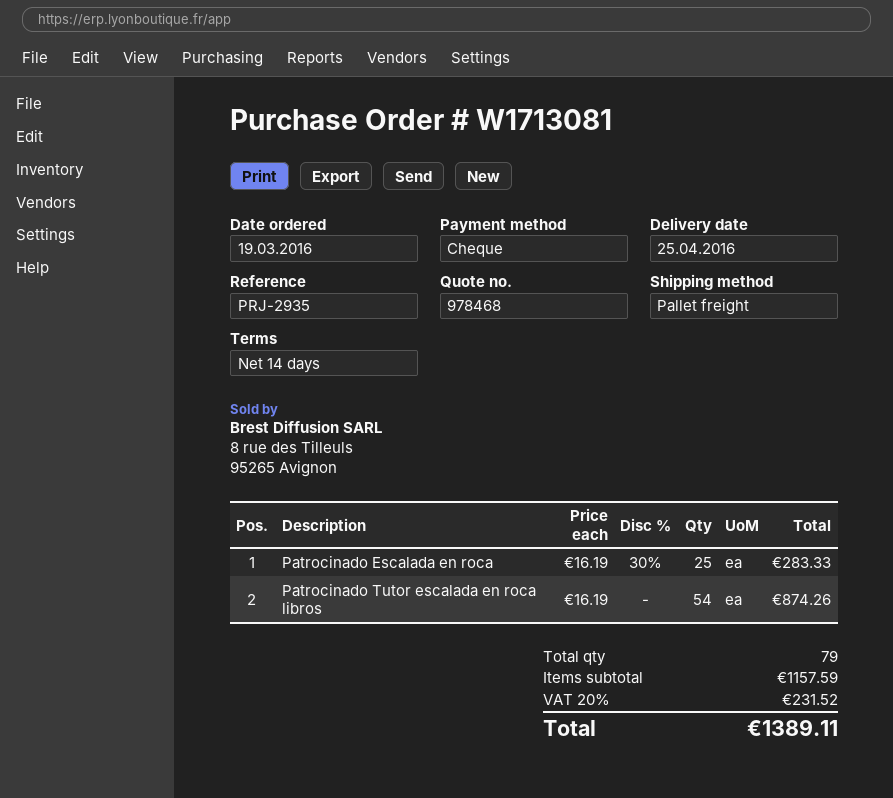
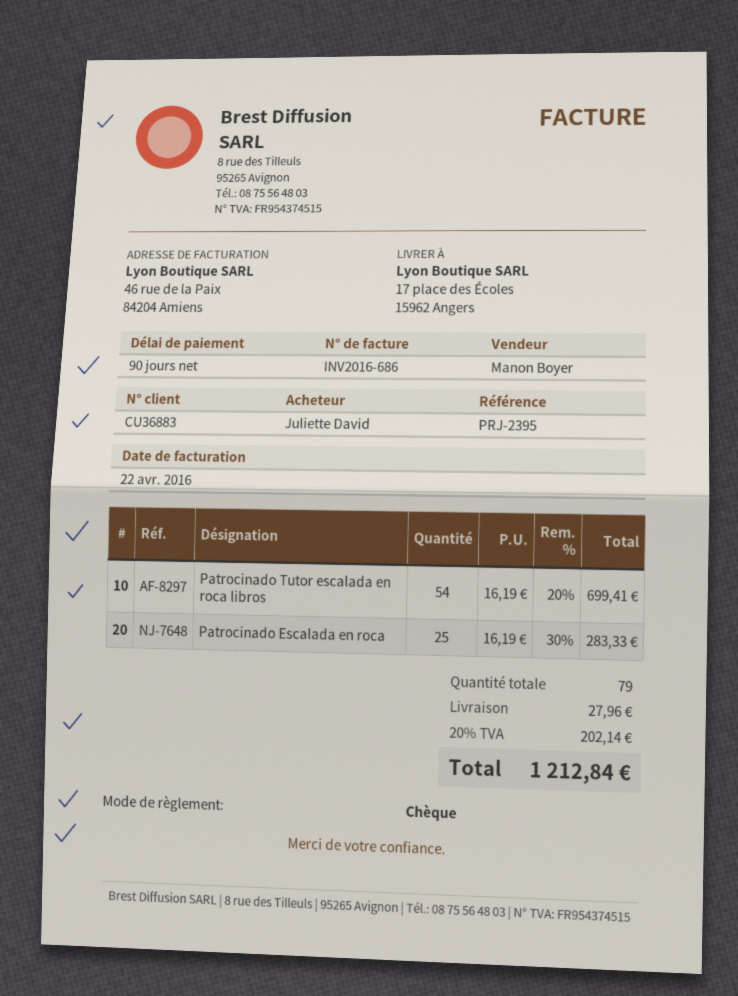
payment terms: 14 days -> 90 days
reference: PRJ-2935 -> PRJ-2395
Patrocinado Tutor escalada en roca libros: 54 x 16.19 = 874.26 -> 54 x 16.19 - 20% = 699.41
shipping: none -> 27.96
tax: 20% = 231.52 -> 20% = 202.14
total: 1389.11 -> 1212.84

